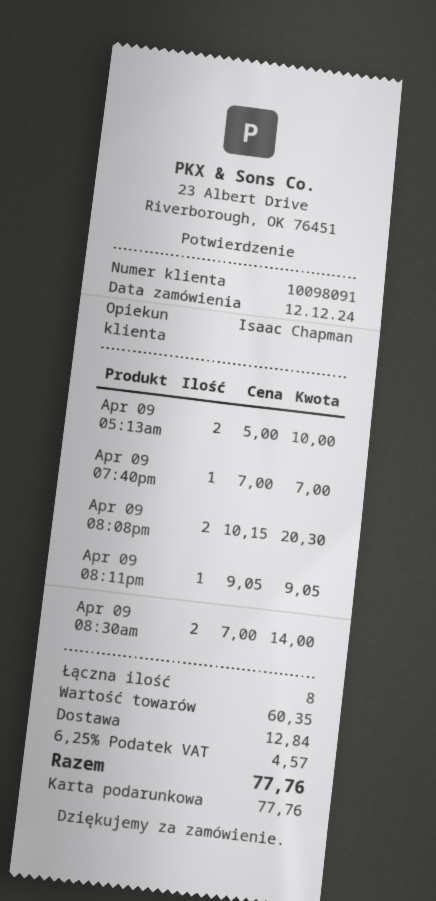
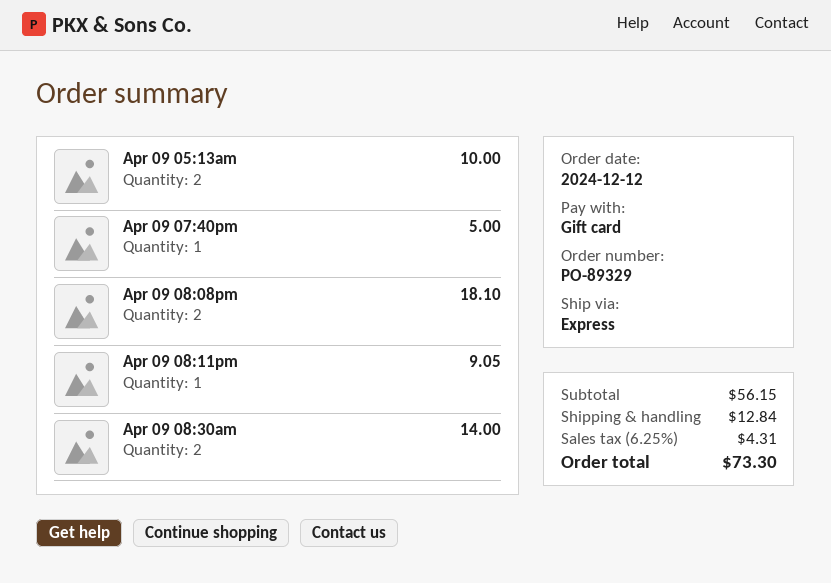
Apr 09 07:40pm: 1 for 7.00 -> 1 for 5.00
Apr 09 08:08pm: 2 for 20.30 -> 2 for 18.10
subtotal: 60.35 -> 56.15
tax: 6.25% = 4.57 -> 6.25% = 4.31
total: 77.76 -> 73.30

